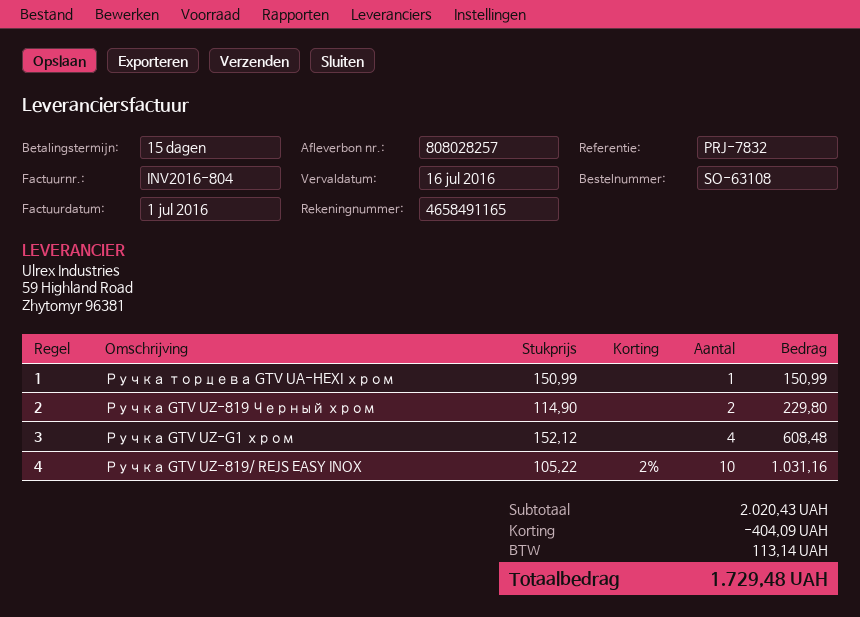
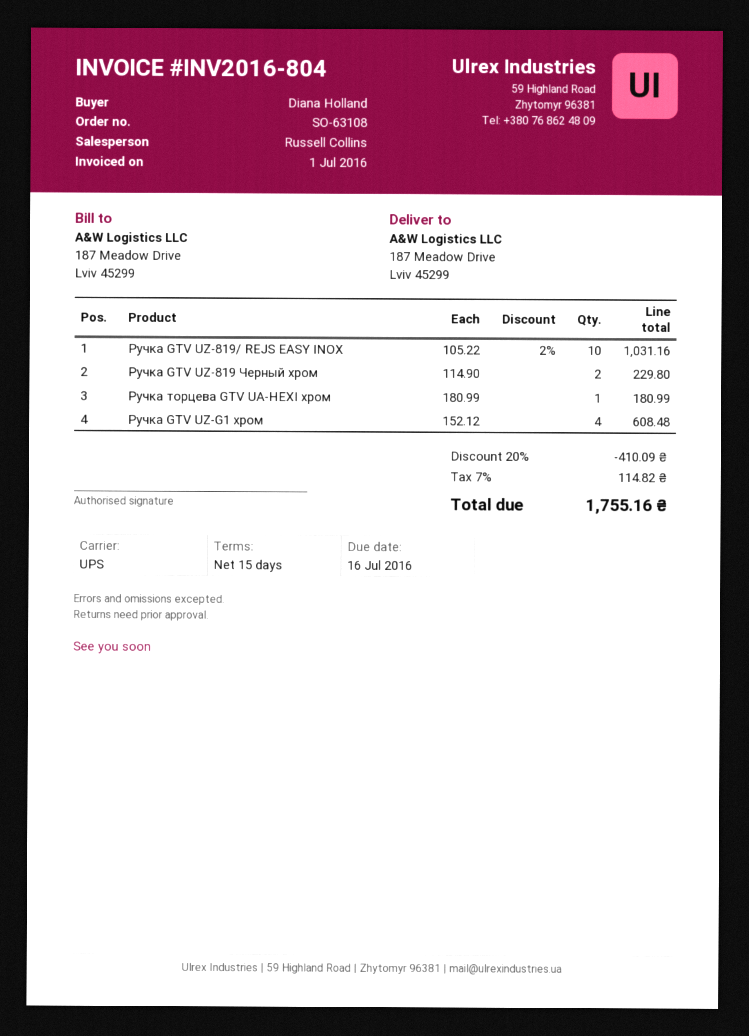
Ручка торцева GTV UA-HEXI хром: 1 x 150.99 = 150.99 -> 1 x 180.99 = 180.99
discount: 404.09 -> 410.09
tax: 113.14 -> 114.82
total: 1729.48 -> 1755.16

